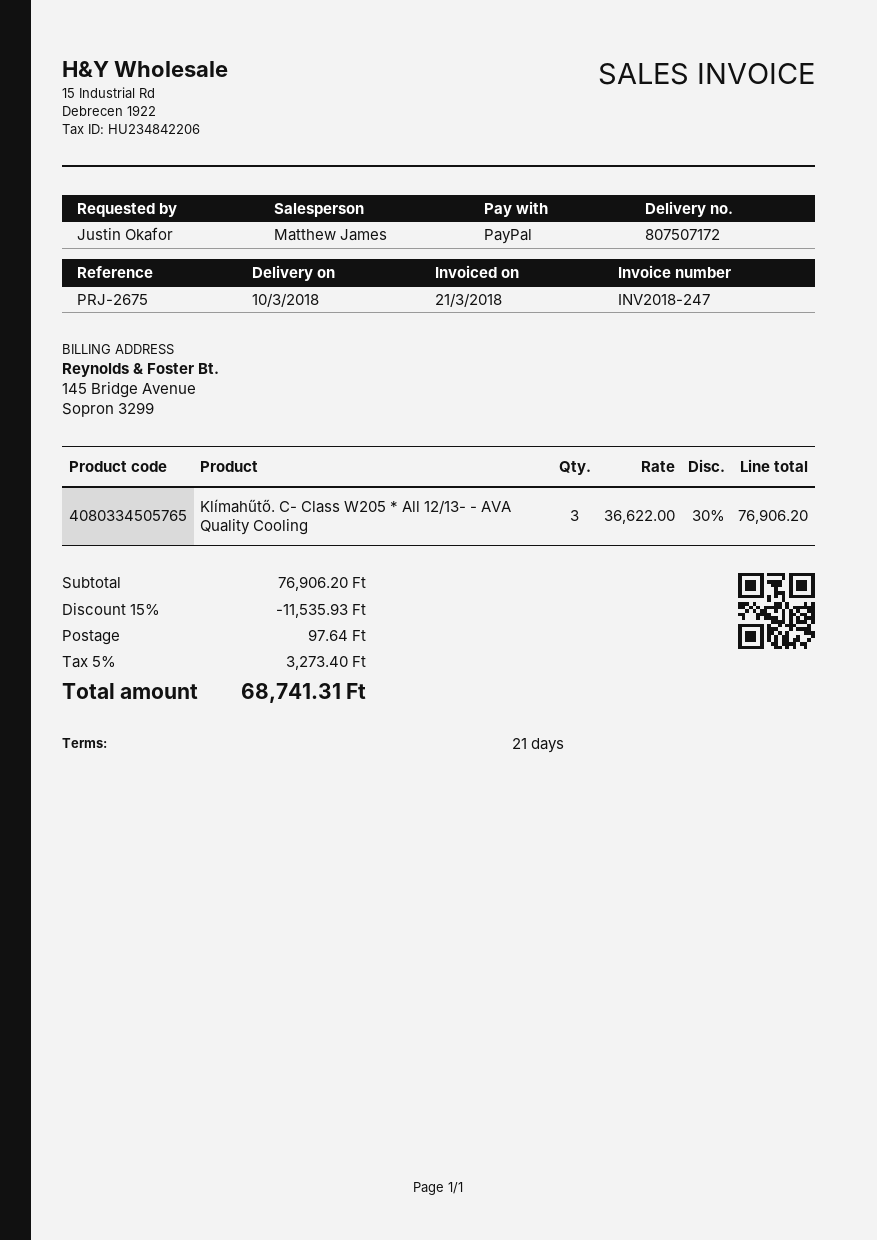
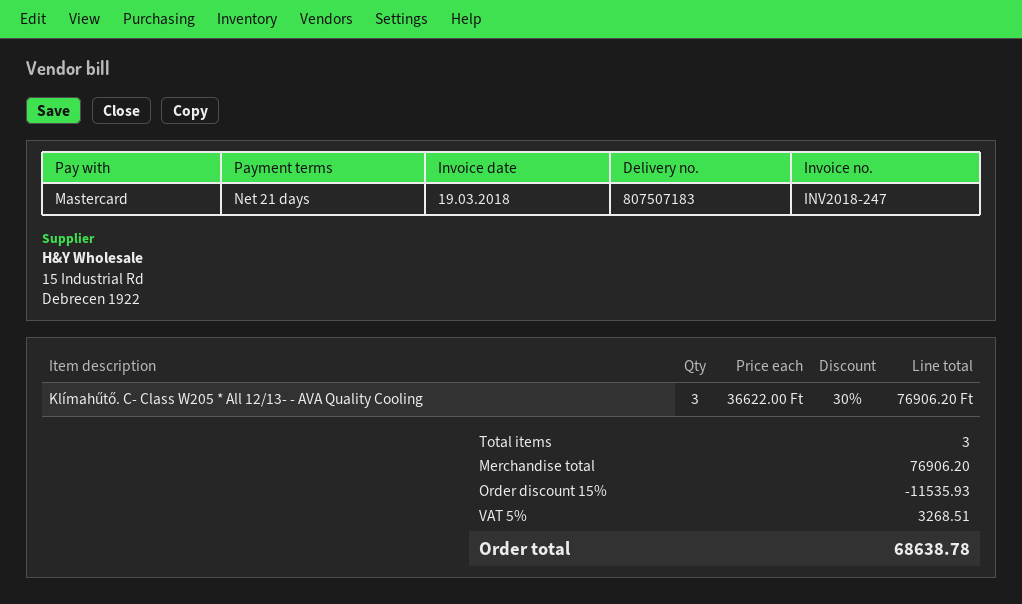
delivery note number: 807507172 -> 807507183
invoice date: 2018-03-21 -> 2018-03-19
payment method: PayPal -> Mastercard
shipping: 97.64 -> none
tax: 5% = 3273.40 -> 5% = 3268.51
total: 68741.31 -> 68638.78

